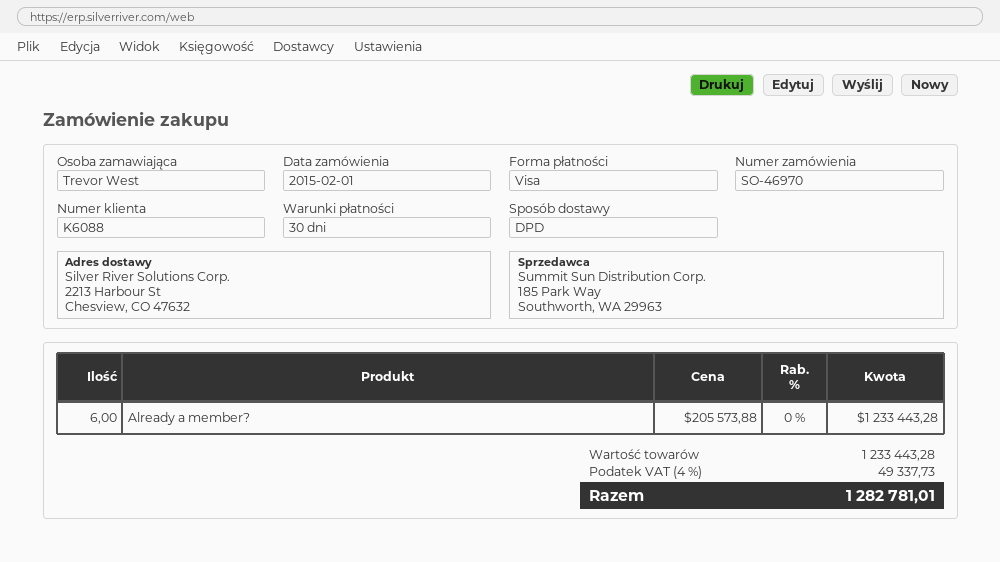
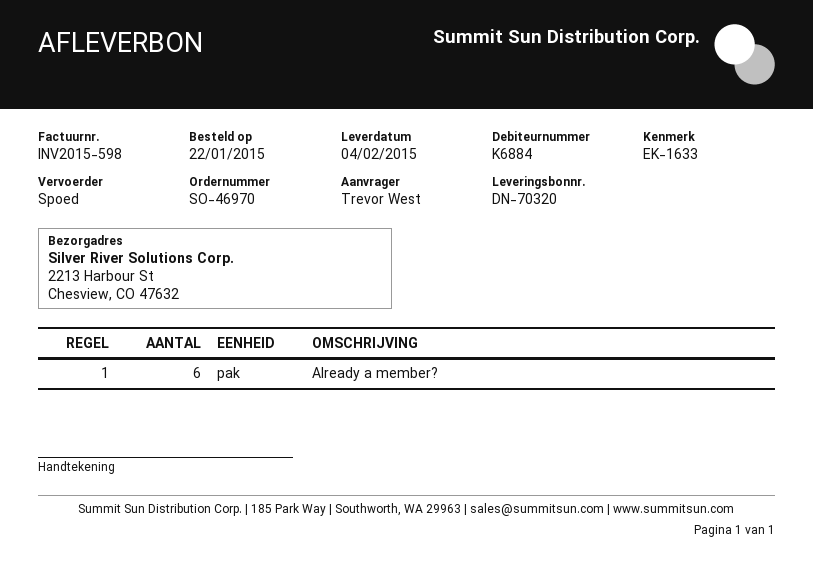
order date: 2015-02-01 -> 2015-01-22
customer number: K6088 -> K6884
shipping method: DPD -> express

